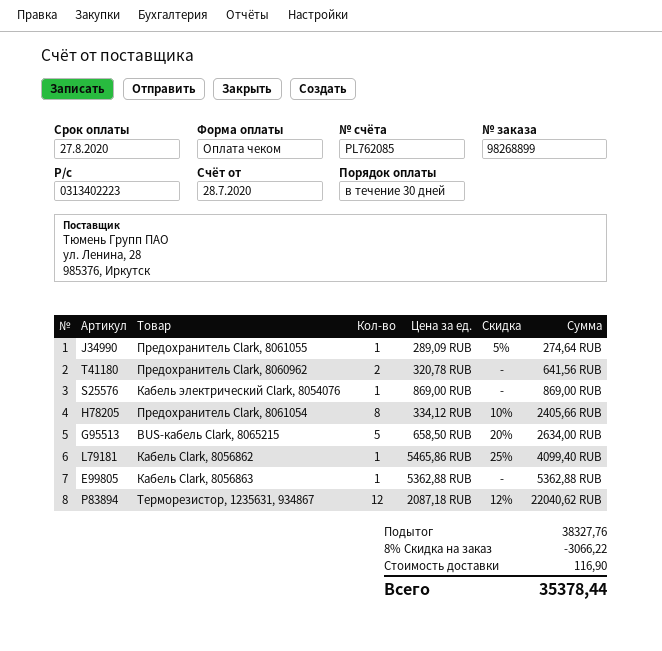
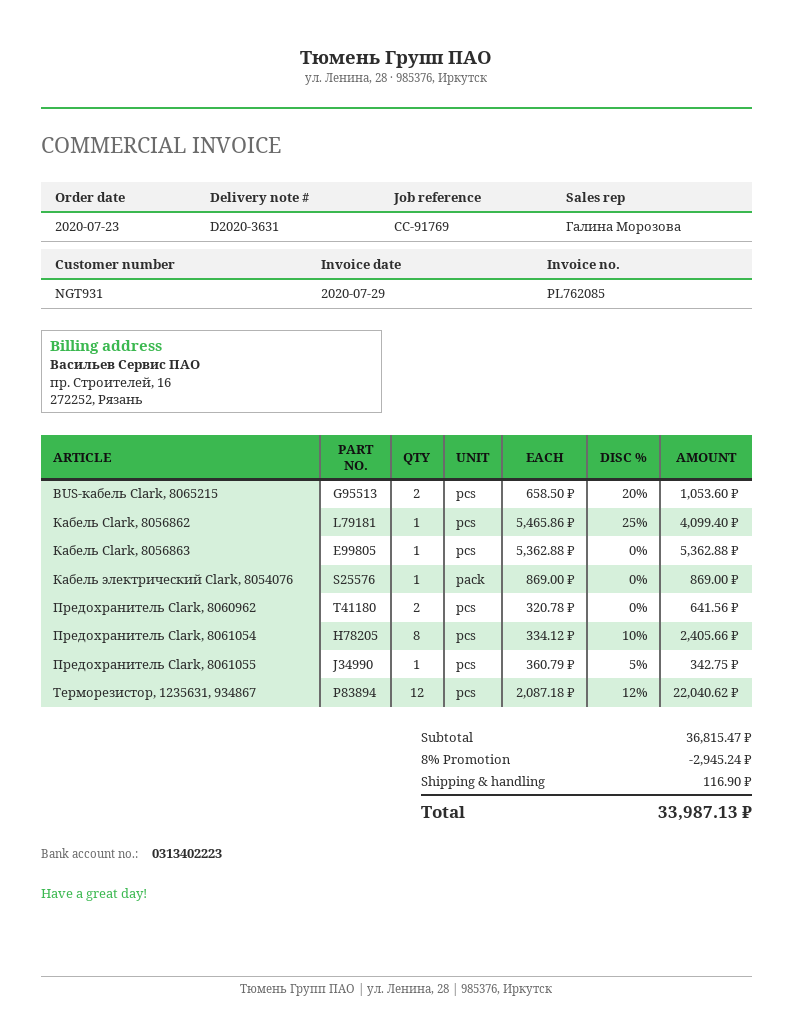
invoice date: 2020-07-28 -> 2020-07-29
Предохранитель Clark, 8061055: 1 x 289.09 - 5% = 274.64 -> 1 x 360.79 - 5% = 342.75
BUS-кабель Clark, 8065215: 5 x 658.50 - 20% = 2634.00 -> 2 x 658.50 - 20% = 1053.60
subtotal: 38327.76 -> 36815.47
discount: 8% = 3066.22 -> 8% = 2945.24
total: 35378.44 -> 33987.13

